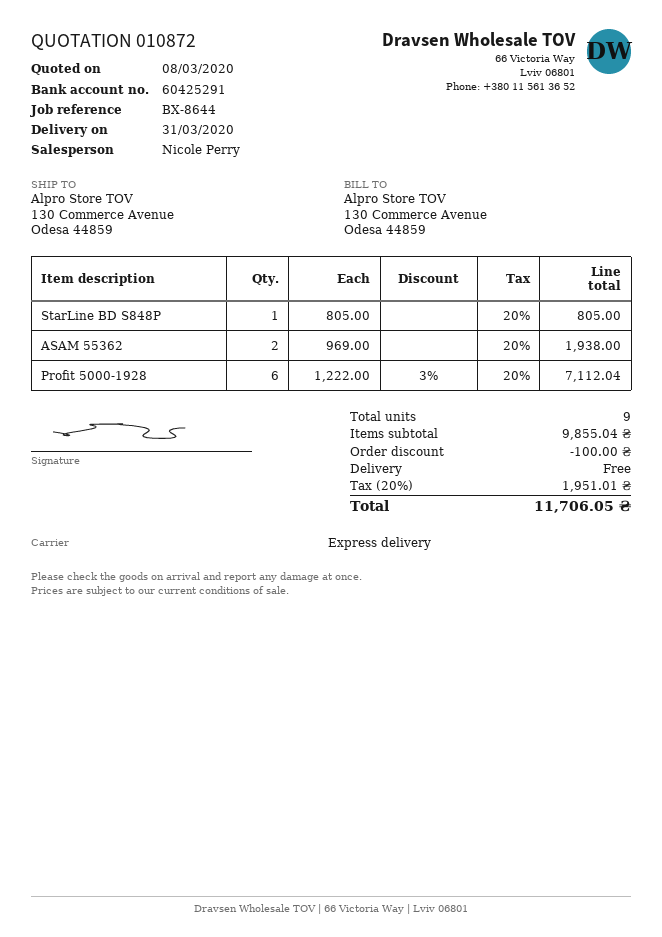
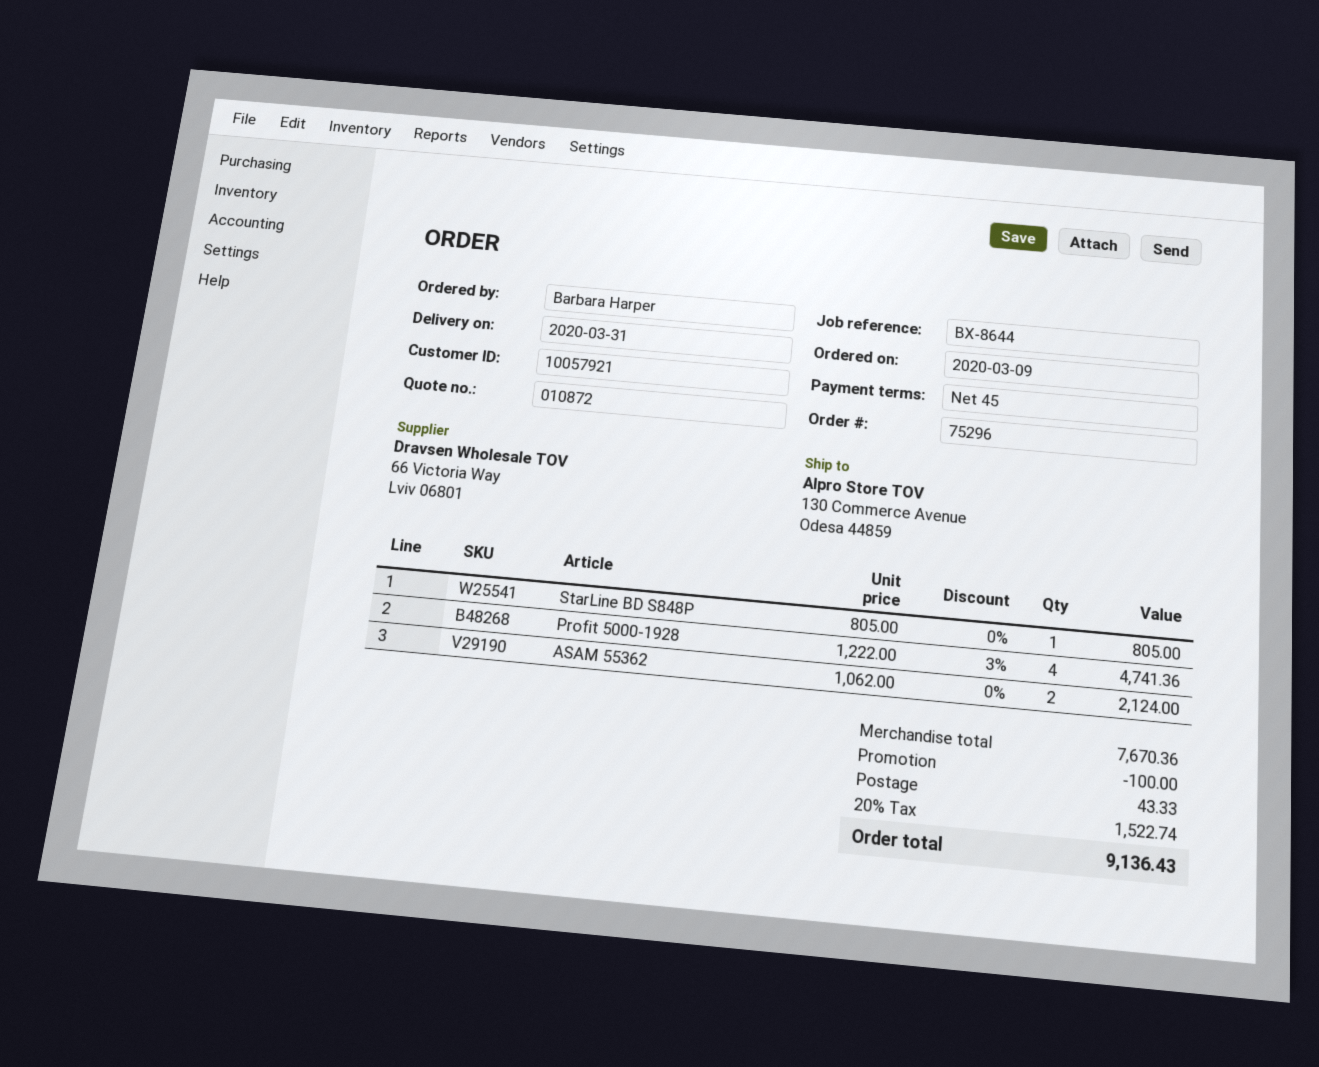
ASAM 55362: 2 x 969.00 = 1938.00 -> 2 x 1062.00 = 2124.00
Profit 5000-1928: 6 x 1222.00 - 3% = 7112.04 -> 4 x 1222.00 - 3% = 4741.36
subtotal: 9855.04 -> 7670.36
shipping: 0.00 -> 43.33
tax: 20% = 1951.01 -> 20% = 1522.74
total: 11706.05 -> 9136.43

